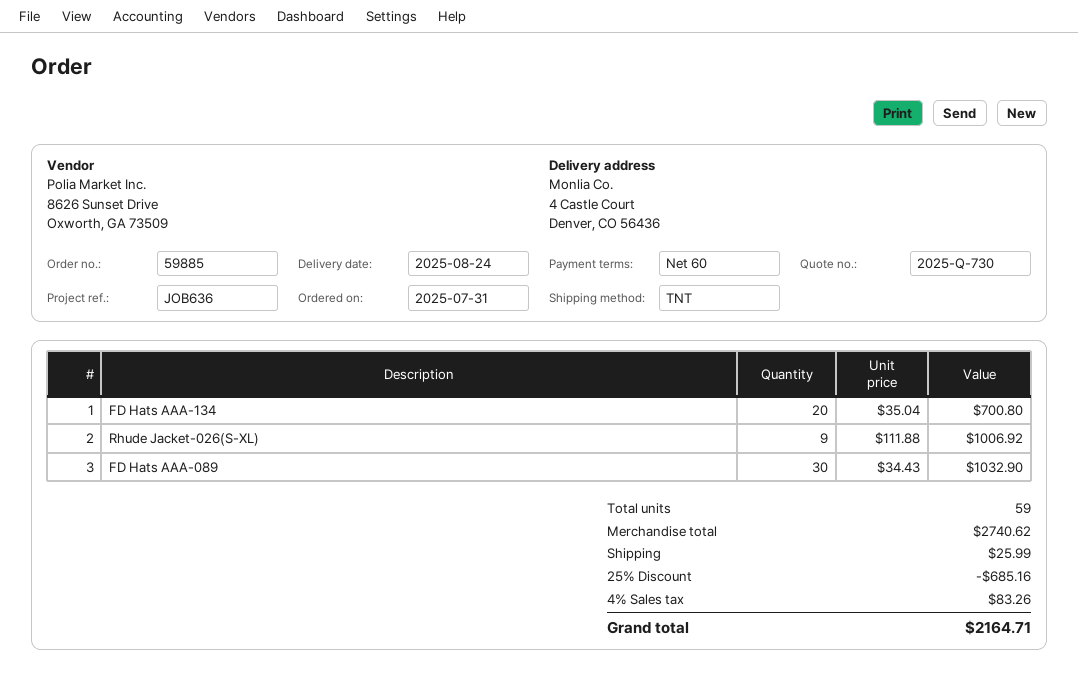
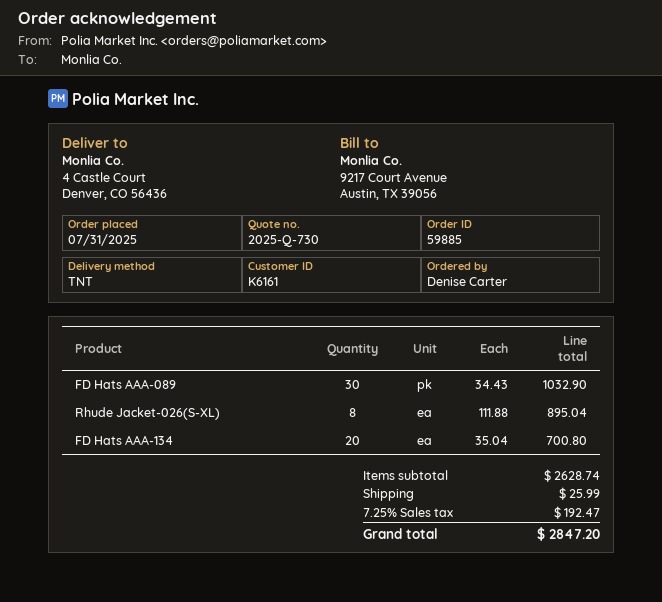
Rhude Jacket-026(S-XL): 9 x 111.88 = 1006.92 -> 8 x 111.88 = 895.04
subtotal: 2740.62 -> 2628.74
discount: 25% = 685.16 -> none
tax: 4% = 83.26 -> 7.25% = 192.47
total: 2164.71 -> 2847.20

